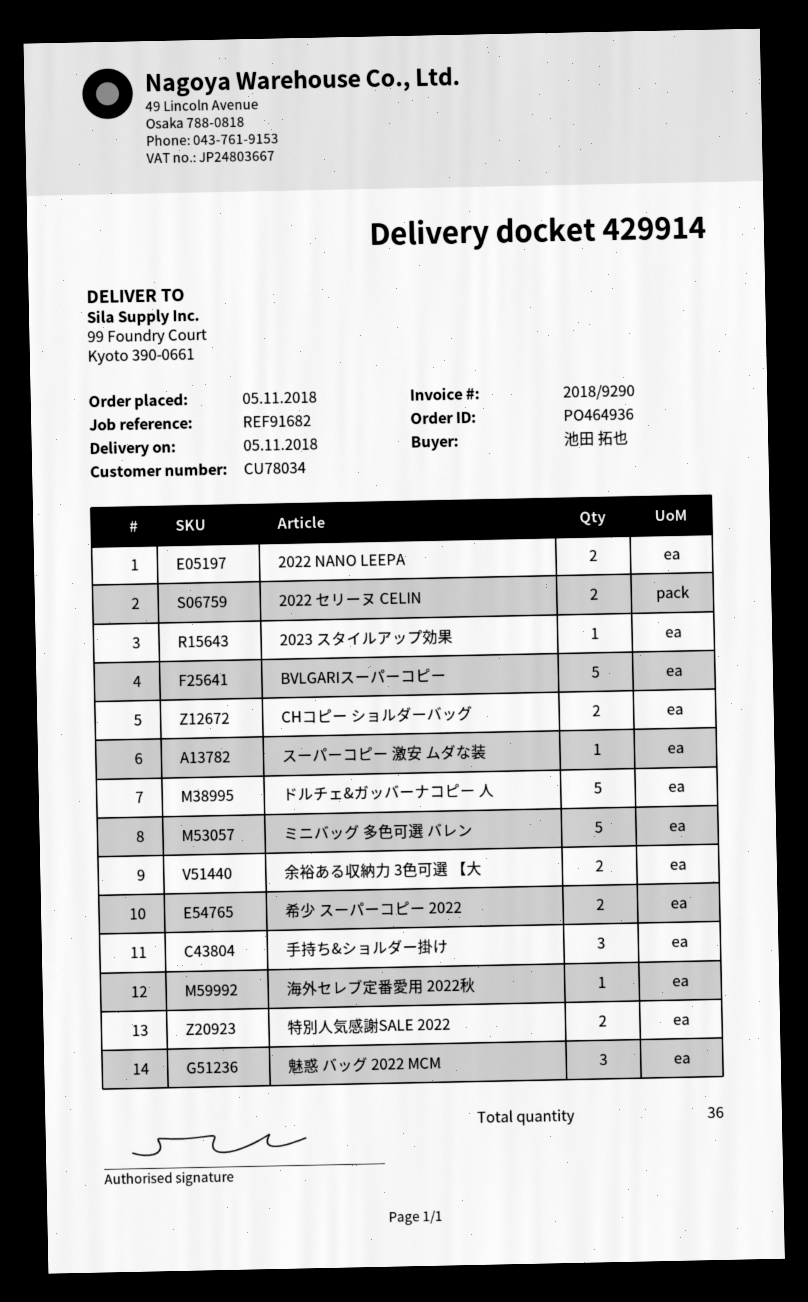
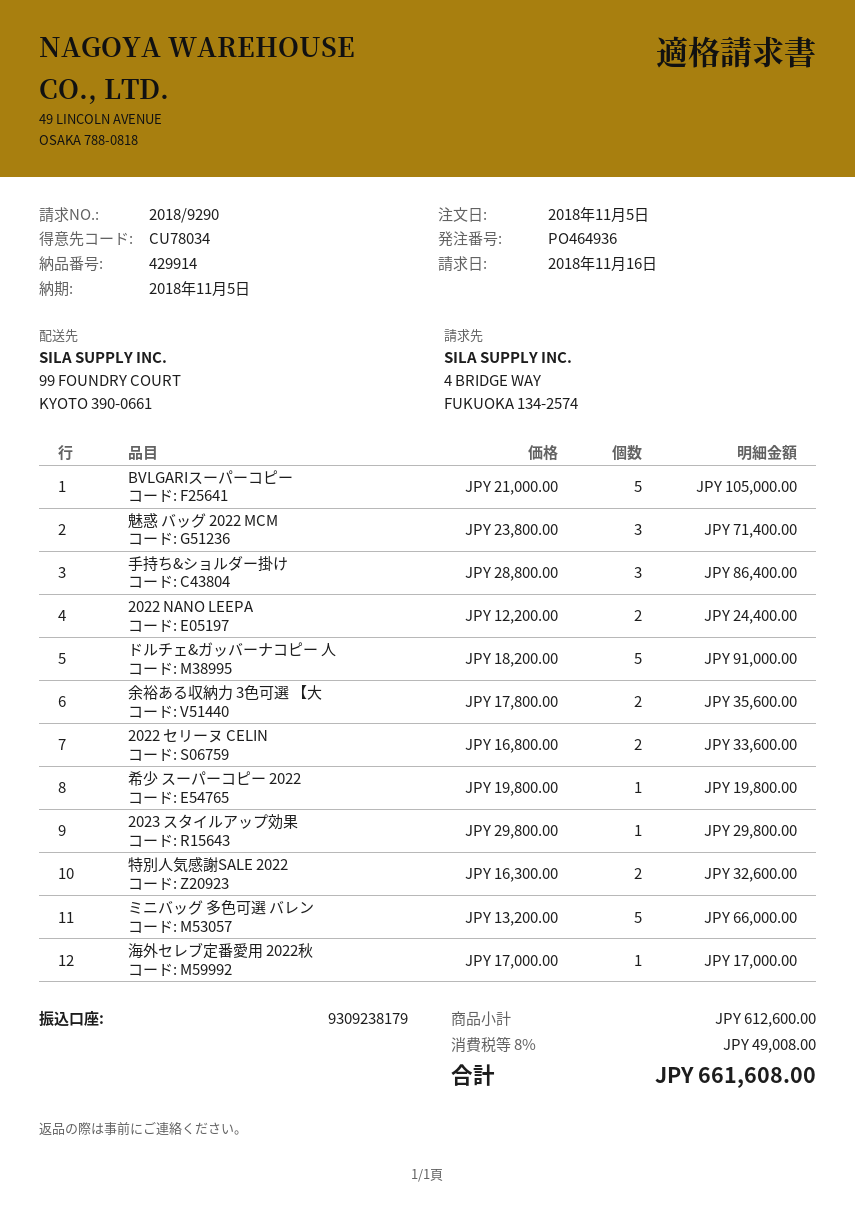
CHコピー ショルダーバッグ: 2 -> none
スーパーコピー 激安 ムダな装: 1 -> none
希少 スーパーコピー 2022: 2 -> 1

